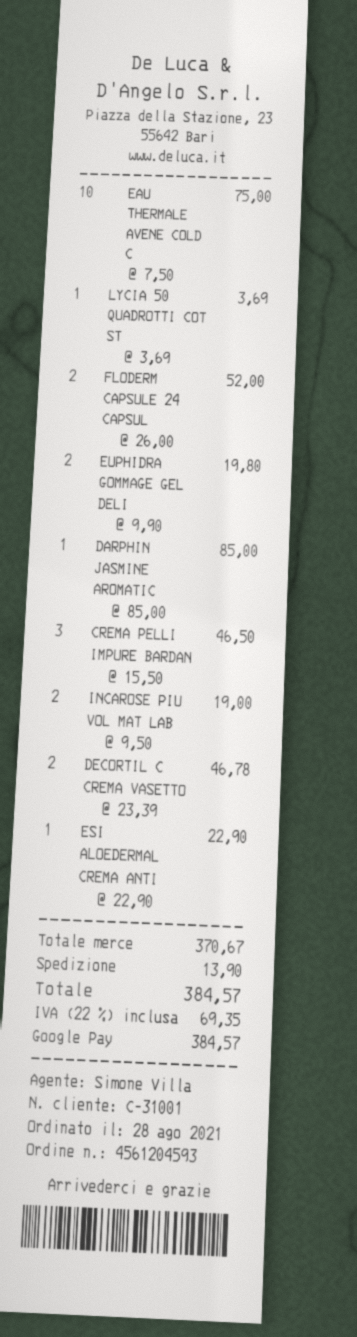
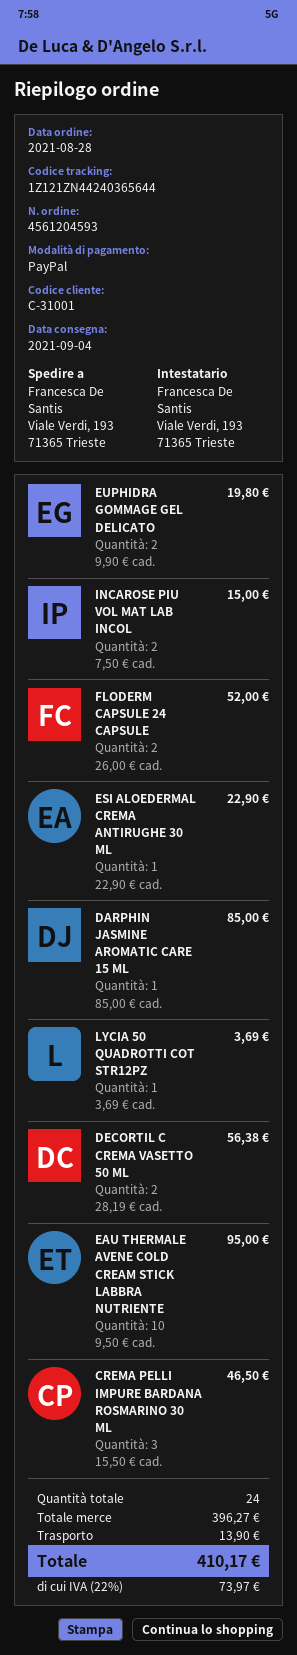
payment method: Google Pay -> PayPal
EAU THERMALE AVENE COLD C: 10 x 7.50 = 75.00 -> 10 x 9.50 = 95.00
INCAROSE PIU VOL MAT LAB: 2 x 9.50 = 19.00 -> 2 x 7.50 = 15.00
DECORTIL C CREMA VASETTO: 2 x 23.39 = 46.78 -> 2 x 28.19 = 56.38
subtotal: 370.67 -> 396.27
tax: 22% = 69.35 -> 22% = 73.97
total: 384.57 -> 410.17

